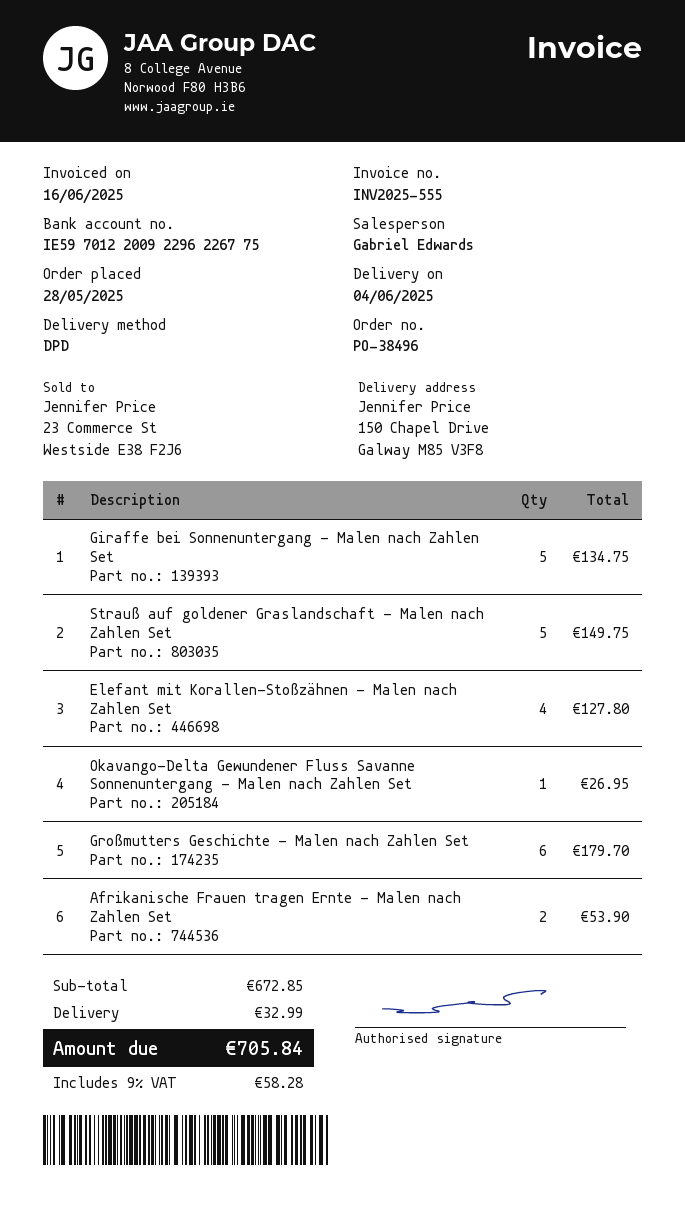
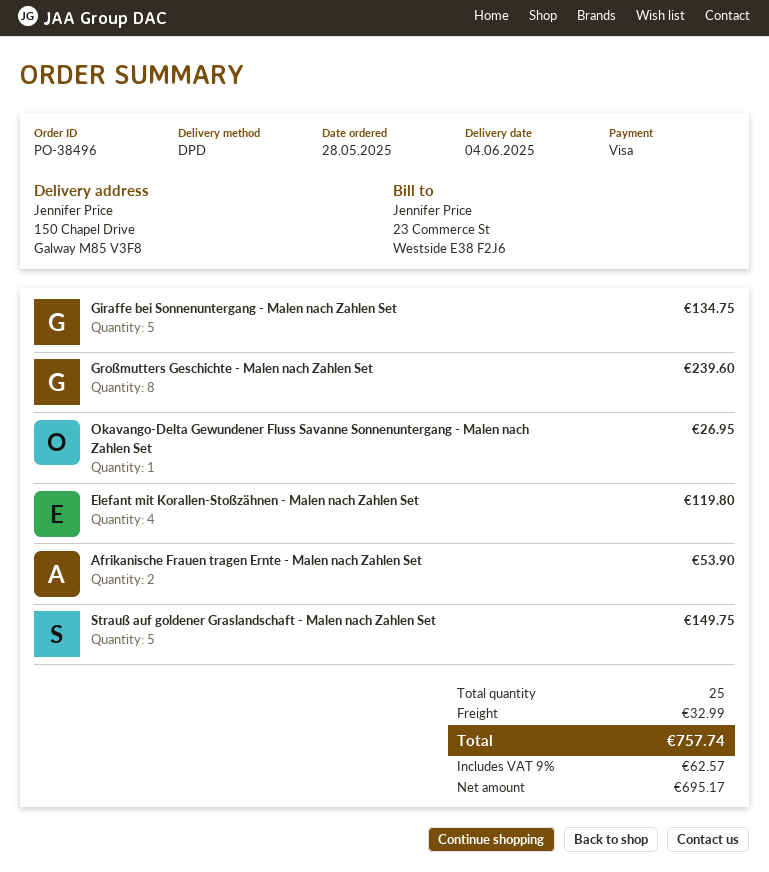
Elefant mit Korallen-Stoßzähnen - Malen nach Zahlen Set: 4 for 127.80 -> 4 for 119.80
Großmutters Geschichte - Malen nach Zahlen Set: 6 for 179.70 -> 8 for 239.60
tax: 9% = 58.28 -> 9% = 62.57
total: 705.84 -> 757.74

